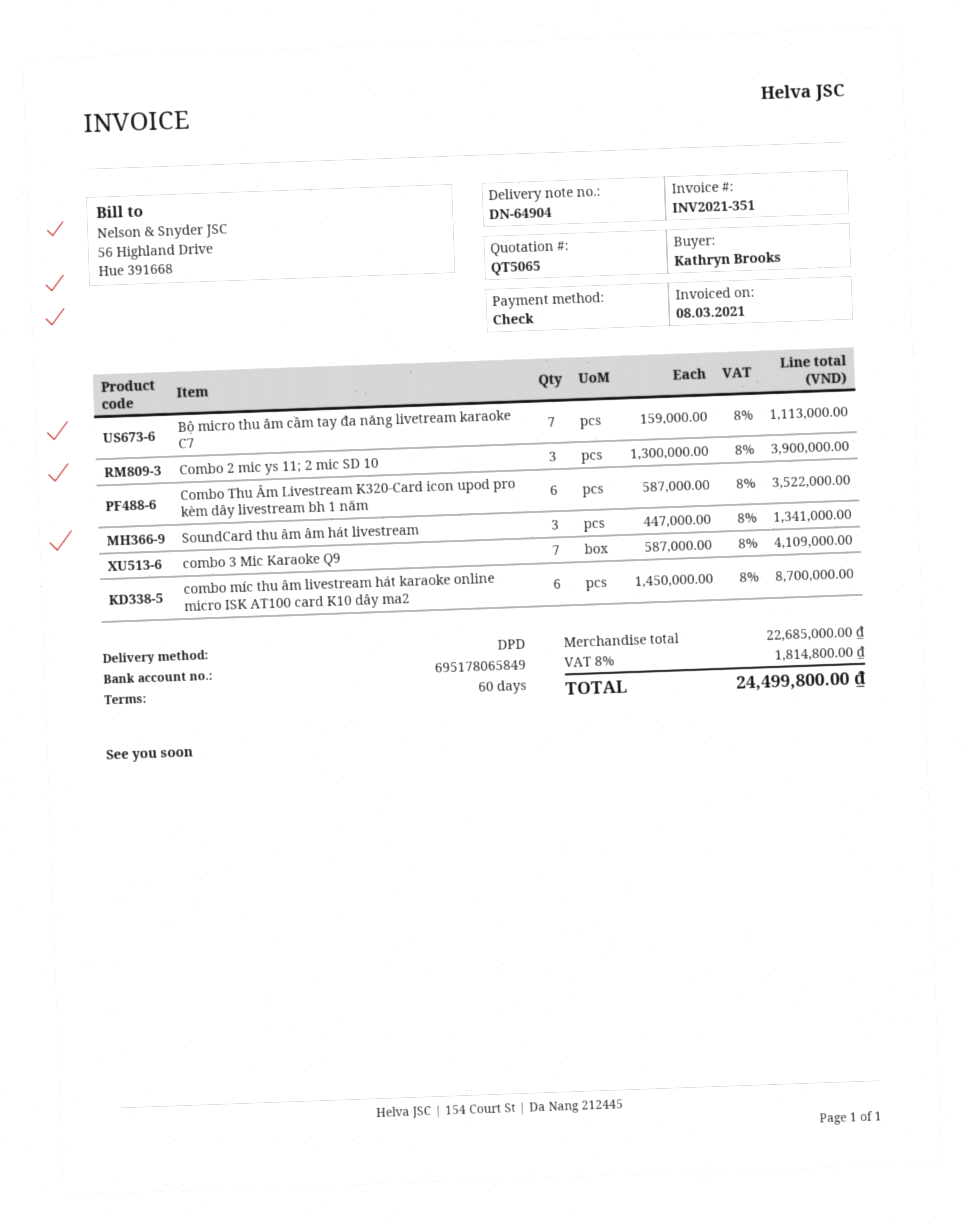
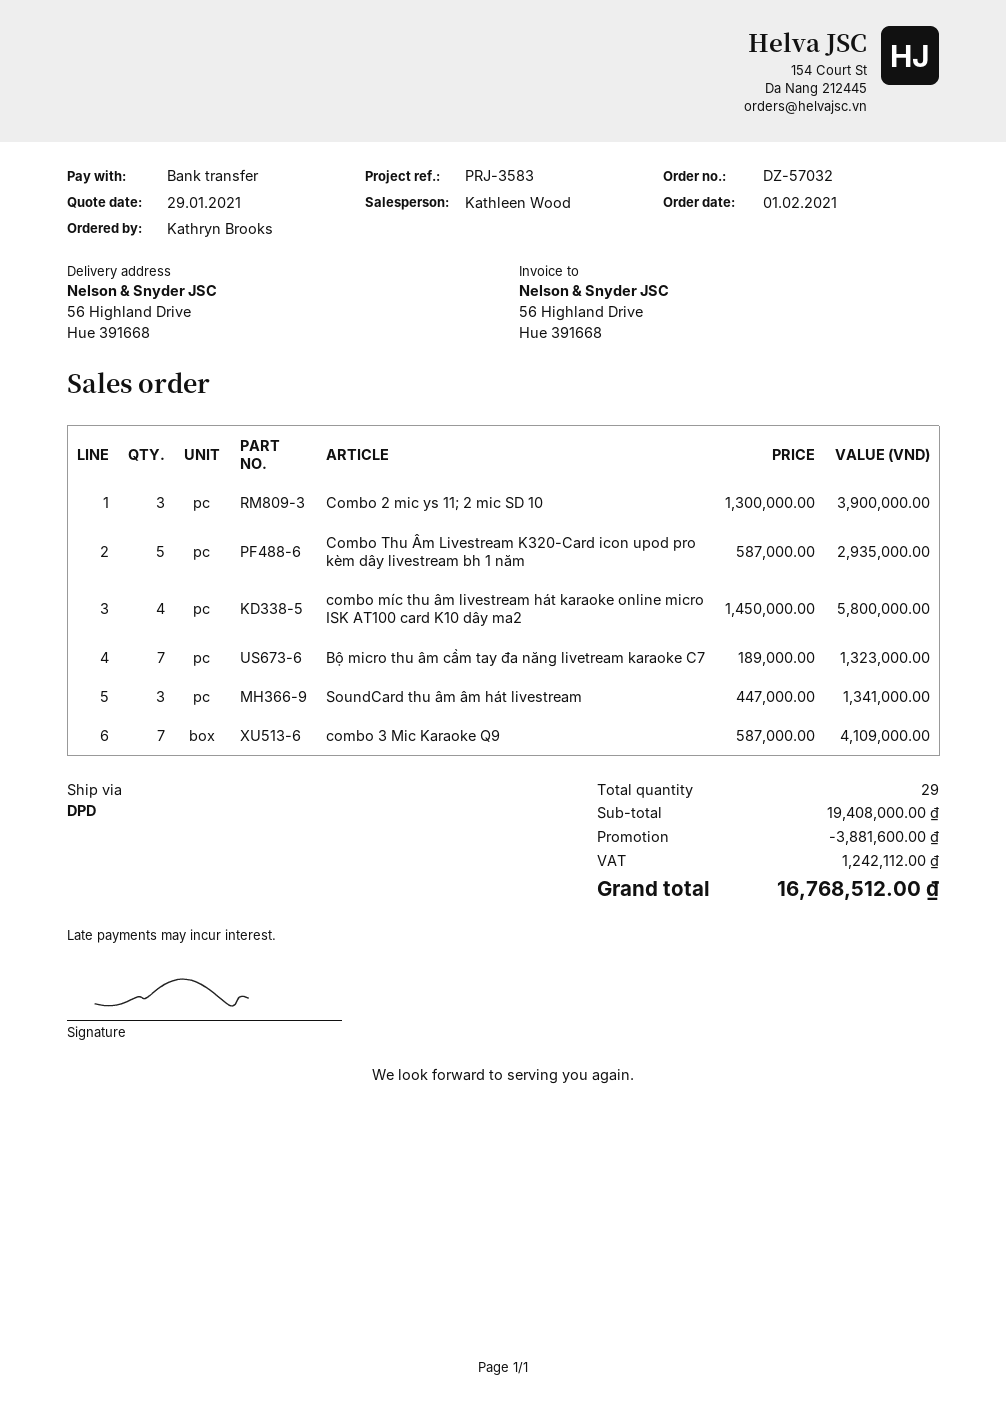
payment method: cheque -> bank transfer
Bộ micro thu âm cầm tay đa năng livetream karaoke C7: 7 x 159000.00 = 1113000.00 -> 7 x 189000.00 = 1323000.00
Combo Thu Âm Livestream K320-Card icon upod pro kèm dây livestream bh 1 năm: 6 x 587000.00 = 3522000.00 -> 5 x 587000.00 = 2935000.00
combo míc thu âm livestream hát karaoke online micro ISK AT100 card K10 dây ma2: 6 x 1450000.00 = 8700000.00 -> 4 x 1450000.00 = 5800000.00
subtotal: 22685000.00 -> 19408000.00
discount: none -> 3881600.00
tax: 1814800.00 -> 1242112.00
total: 24499800.00 -> 16768512.00

